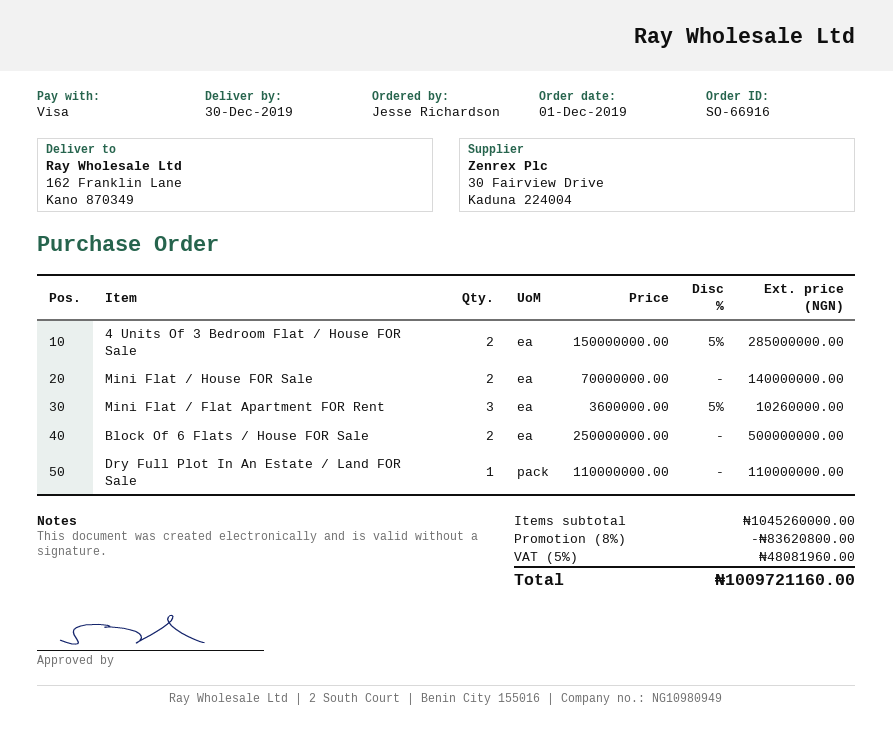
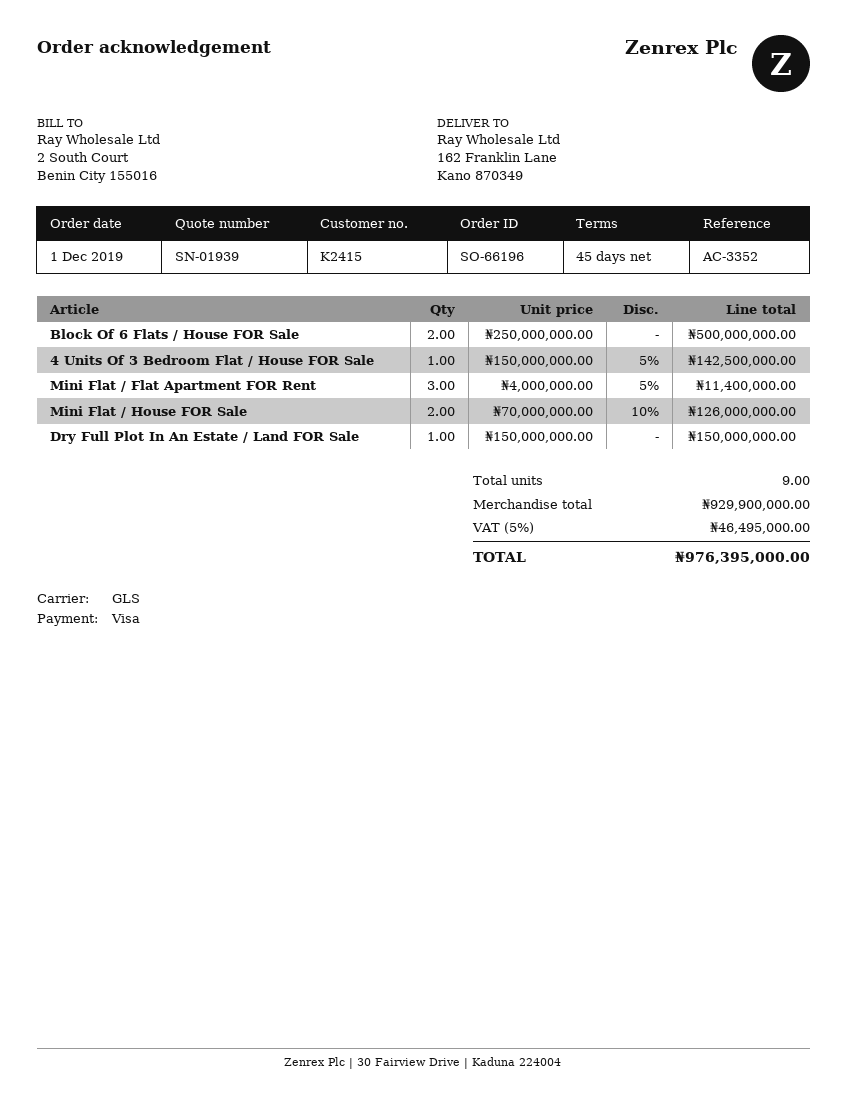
order number: SO-66916 -> SO-66196
4 Units Of 3 Bedroom Flat / House FOR Sale: 2 x 150000000.00 - 5% = 285000000.00 -> 1 x 150000000.00 - 5% = 142500000.00
Mini Flat / House FOR Sale: 2 x 70000000.00 = 140000000.00 -> 2 x 70000000.00 - 10% = 126000000.00
Mini Flat / Flat Apartment FOR Rent: 3 x 3600000.00 - 5% = 10260000.00 -> 3 x 4000000.00 - 5% = 11400000.00
Dry Full Plot In An Estate / Land FOR Sale: 1 x 110000000.00 = 110000000.00 -> 1 x 150000000.00 = 150000000.00
subtotal: 1045260000.00 -> 929900000.00
discount: 8% = 83620800.00 -> none
tax: 5% = 48081960.00 -> 5% = 46495000.00
total: 1009721160.00 -> 976395000.00

